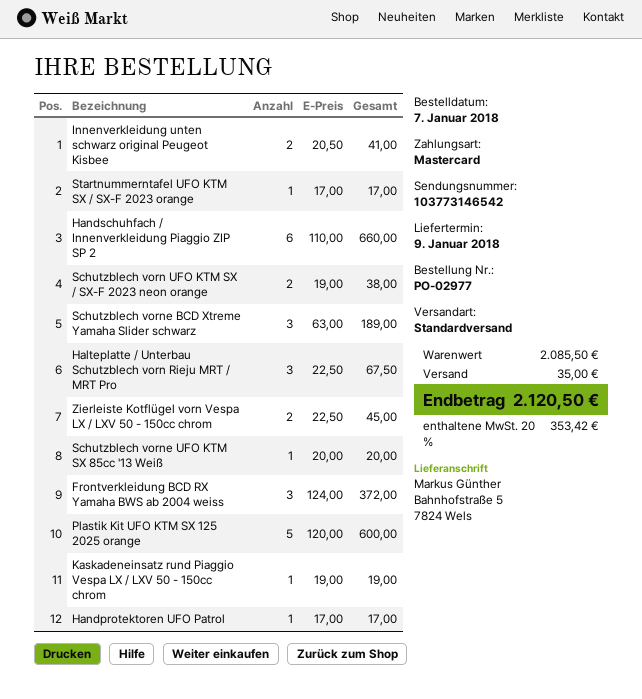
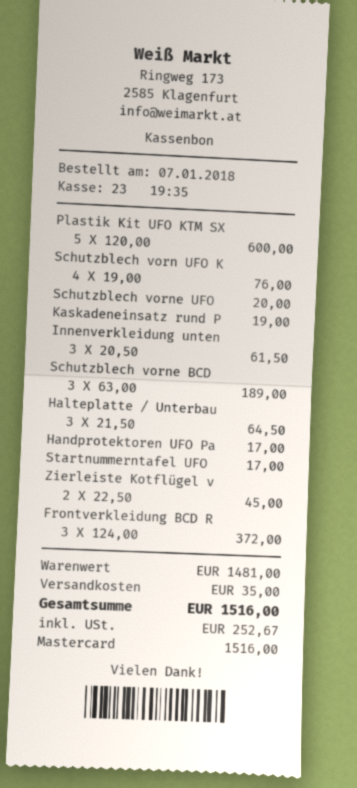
Innenverkleidung unten schwarz original Peugeot Kisbee: 2 x 20.50 = 41.00 -> 3 x 20.50 = 61.50
Handschuhfach / Innenverkleidung Piaggio ZIP SP 2: 6 x 110.00 = 660.00 -> none
Schutzblech vorn UFO KTM SX / SX-F 2023 neon orange: 2 x 19.00 = 38.00 -> 4 x 19.00 = 76.00
Halteplatte / Unterbau Schutzblech vorn Rieju MRT / MRT Pro: 3 x 22.50 = 67.50 -> 3 x 21.50 = 64.50
subtotal: 2085.50 -> 1481.00
tax: 353.42 -> 252.67
total: 2120.50 -> 1516.00

